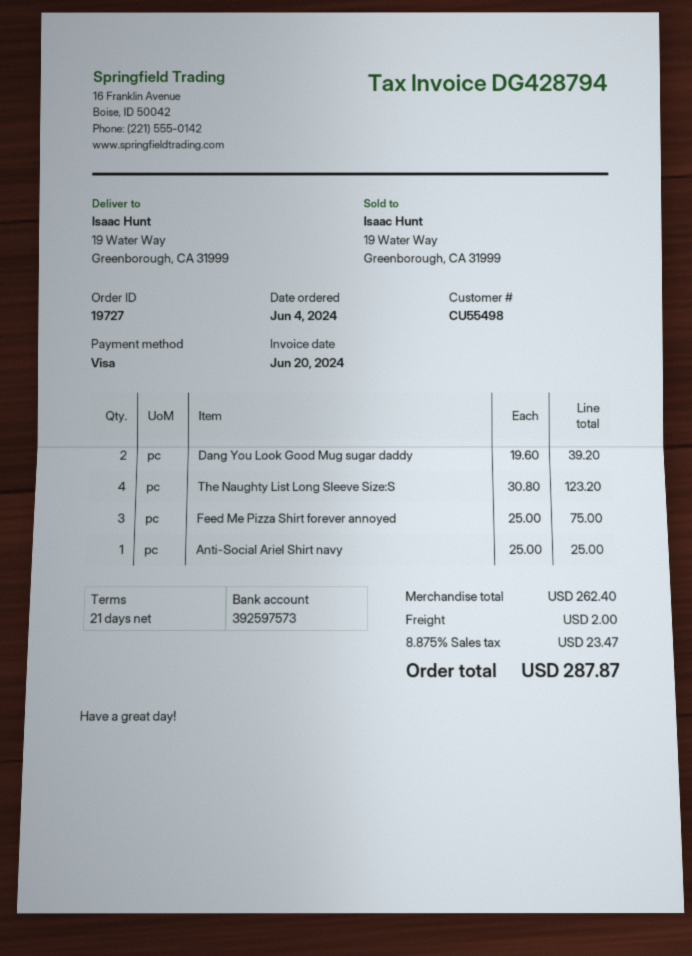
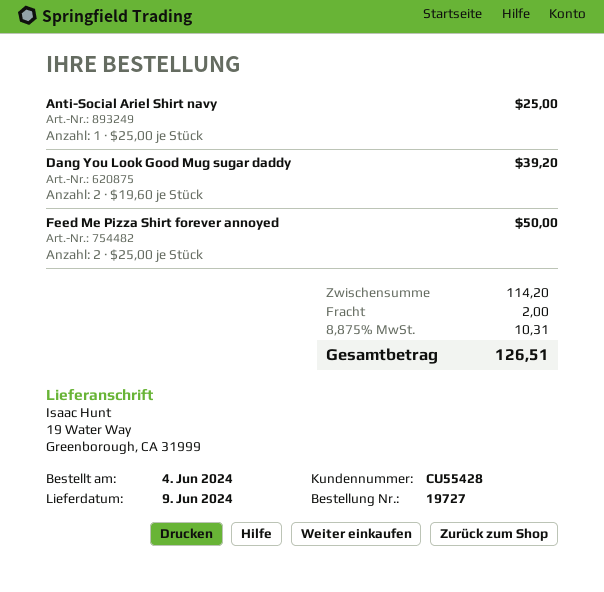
customer number: CU55498 -> CU55428
The Naughty List Long Sleeve Size:S: 4 x 30.80 = 123.20 -> none
Feed Me Pizza Shirt forever annoyed: 3 x 25.00 = 75.00 -> 2 x 25.00 = 50.00
subtotal: 262.40 -> 114.20
tax: 8.875% = 23.47 -> 8.875% = 10.31
total: 287.87 -> 126.51

